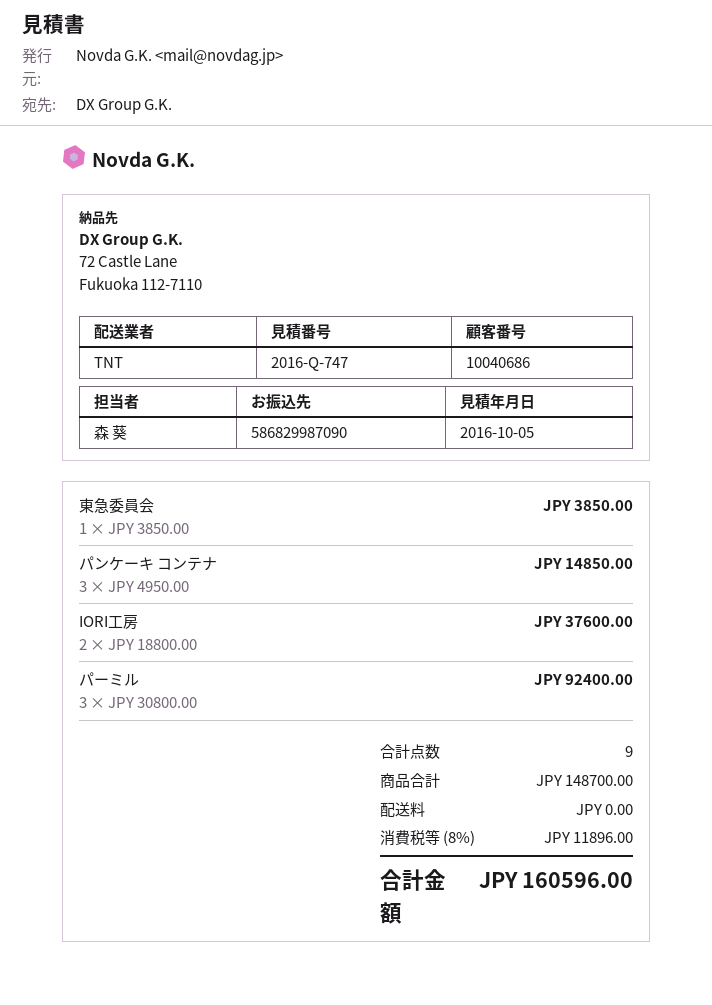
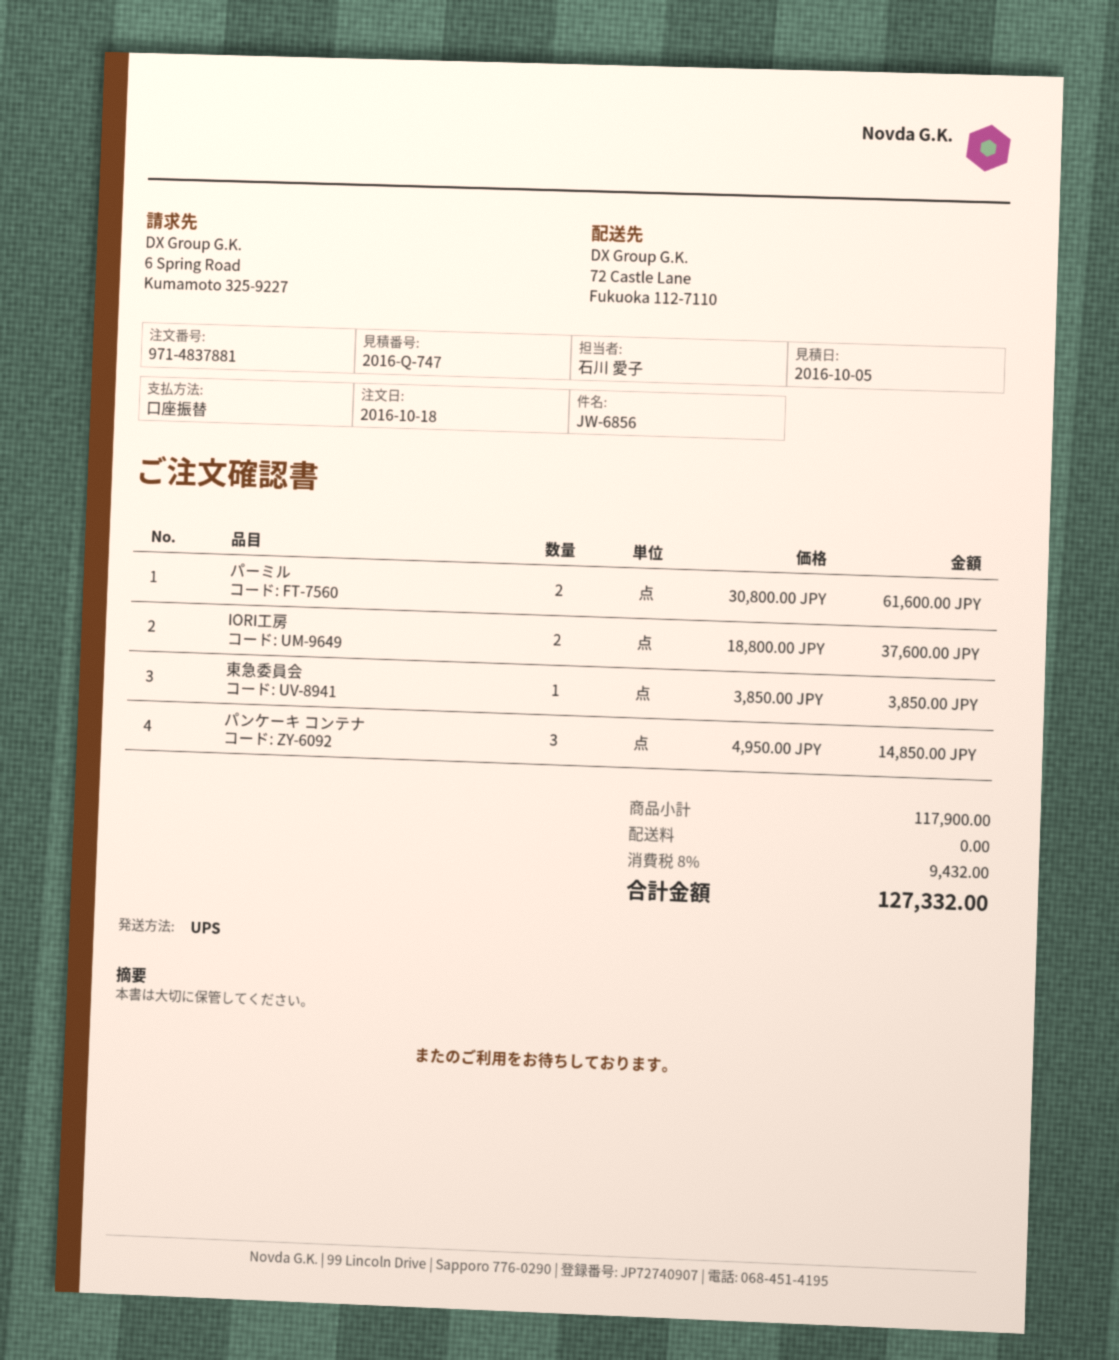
sales rep: 森 葵 -> 石川 愛子
shipping method: TNT -> UPS
パーミル: 3 x 30800.00 = 92400.00 -> 2 x 30800.00 = 61600.00
subtotal: 148700.00 -> 117900.00
tax: 8% = 11896.00 -> 8% = 9432.00
total: 160596.00 -> 127332.00

